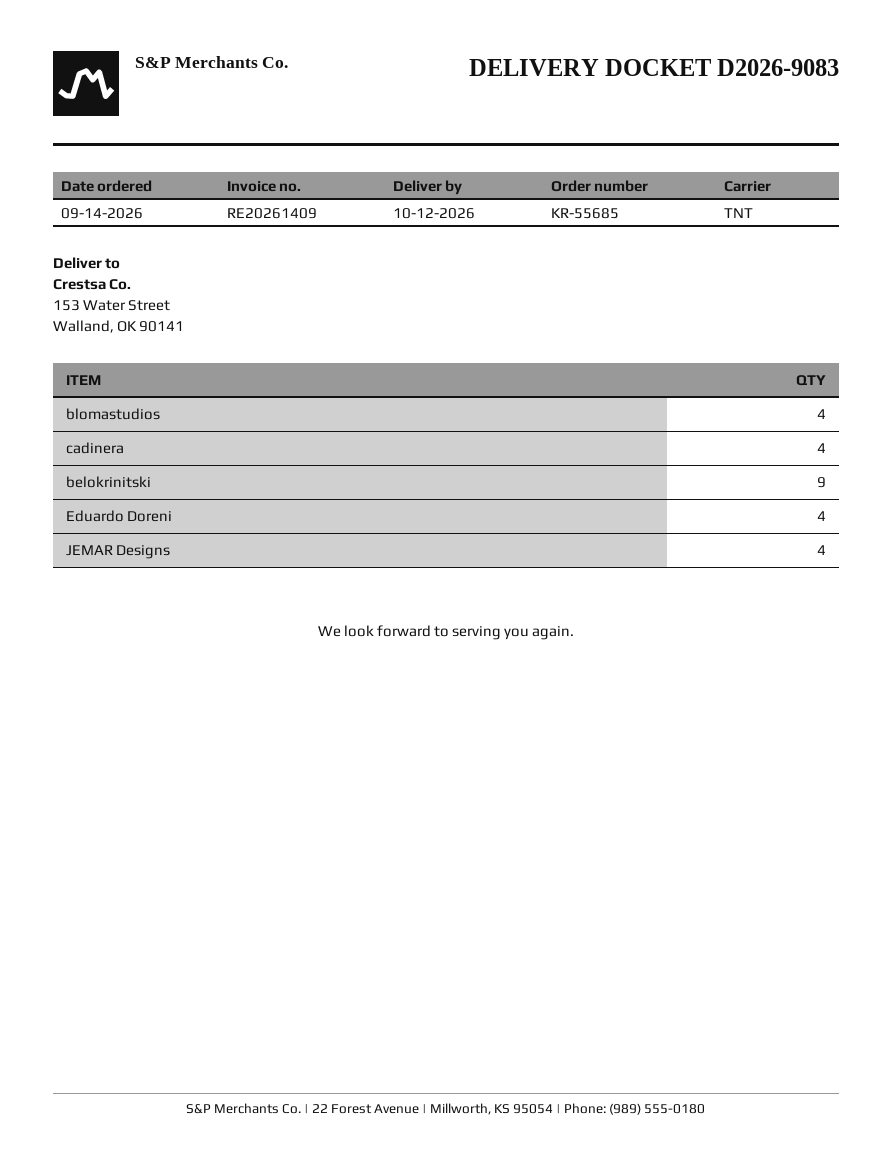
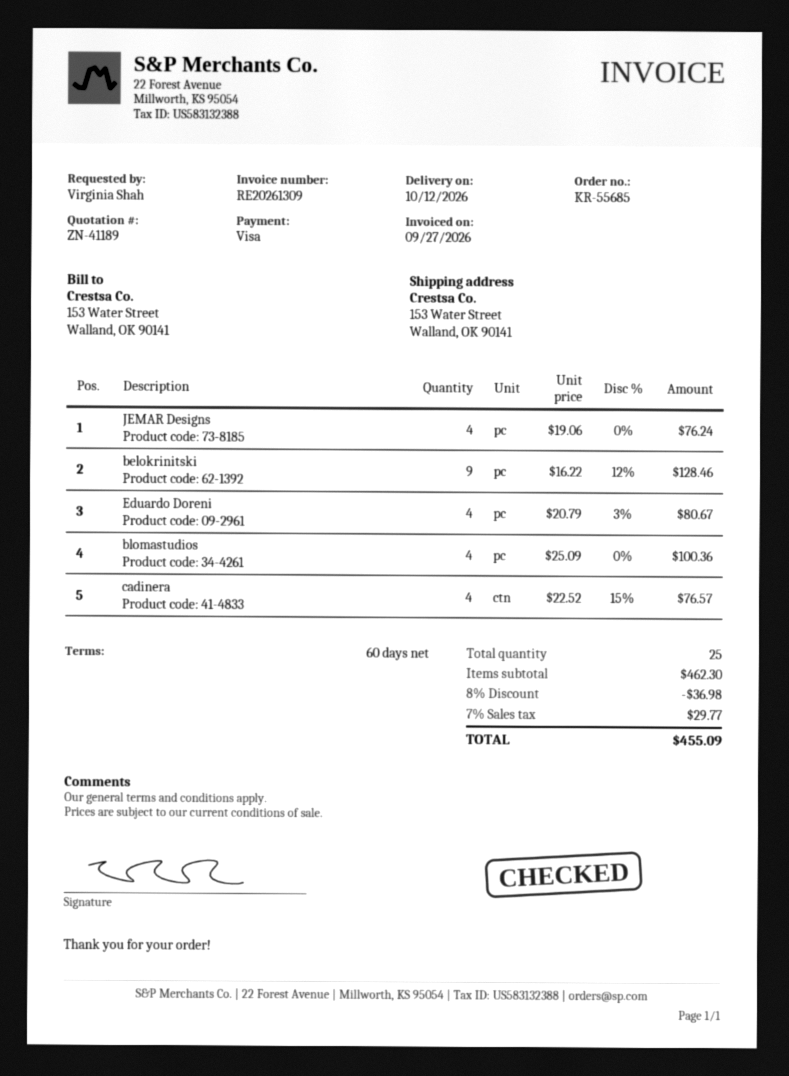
invoice number: RE20261409 -> RE20261309

